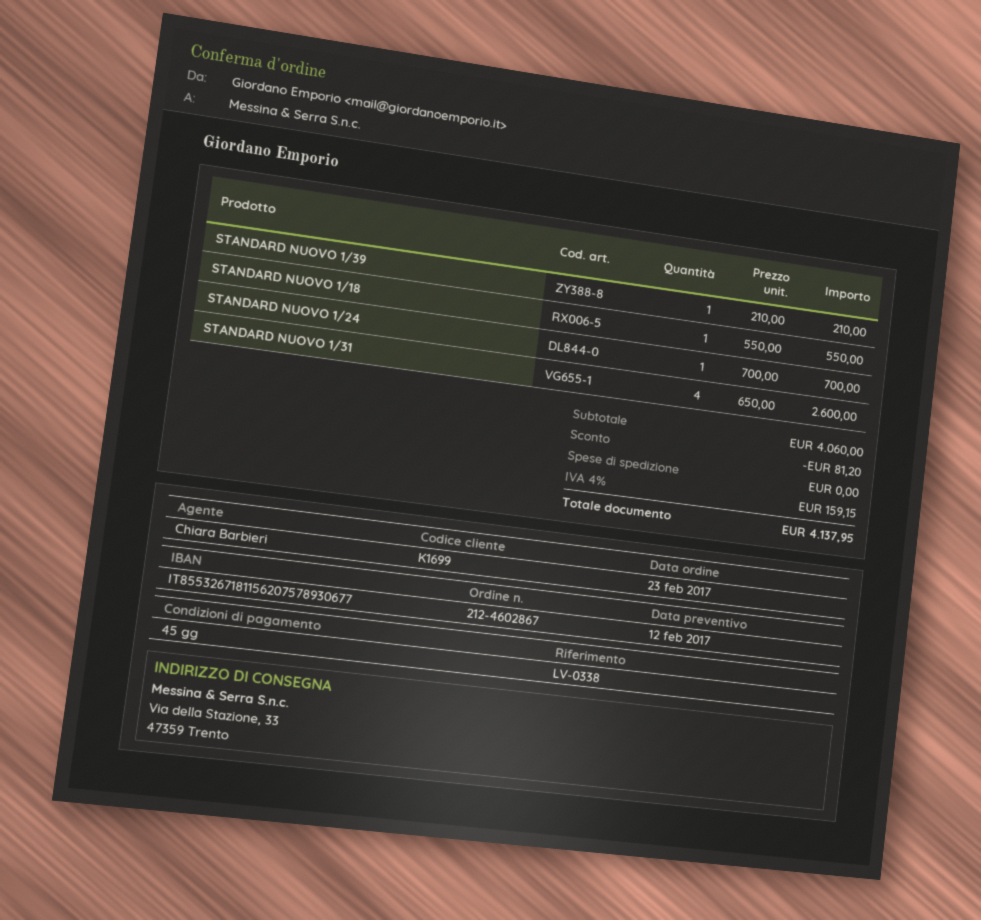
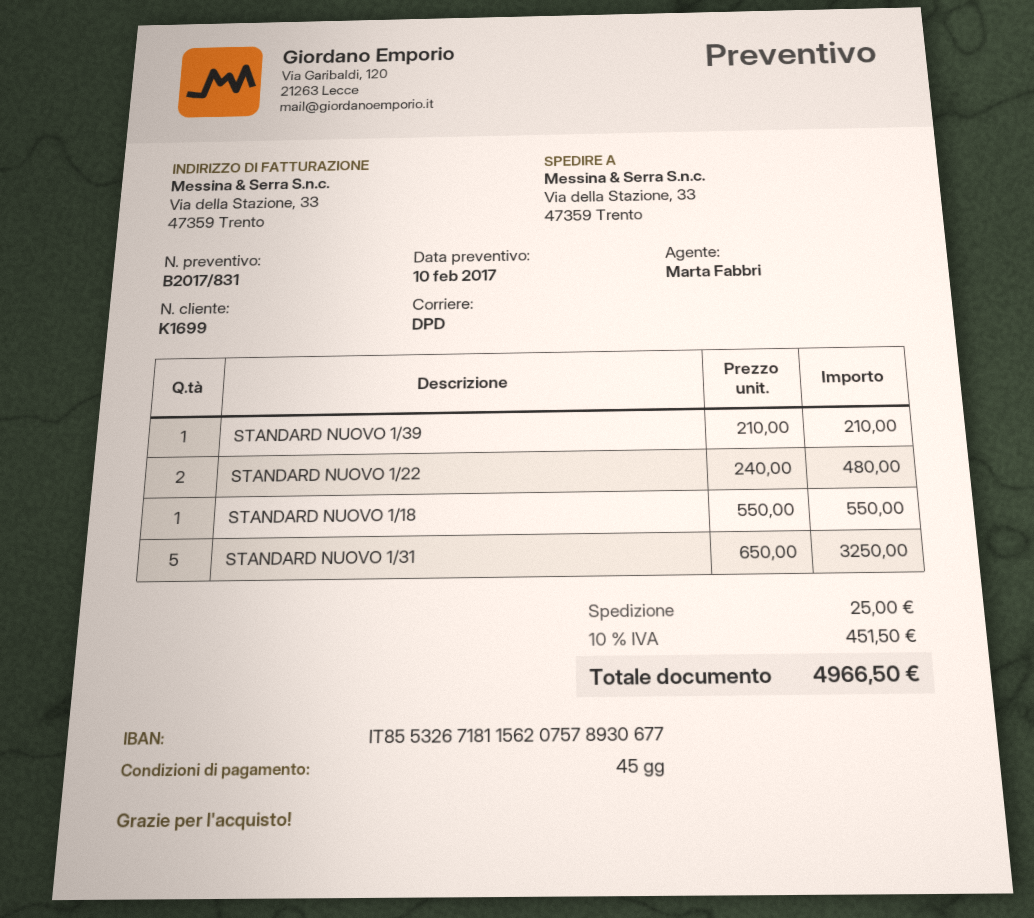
quote date: 2017-02-12 -> 2017-02-10
sales rep: Chiara Barbieri -> Marta Fabbri
STANDARD NUOVO 1/24: 1 x 700.00 = 700.00 -> none
STANDARD NUOVO 1/31: 4 x 650.00 = 2600.00 -> 5 x 650.00 = 3250.00
STANDARD NUOVO 1/22: none -> 2 x 240.00 = 480.00
discount: 81.20 -> none
shipping: 0.00 -> 25.00
tax: 4% = 159.15 -> 10% = 451.50
total: 4137.95 -> 4966.50

